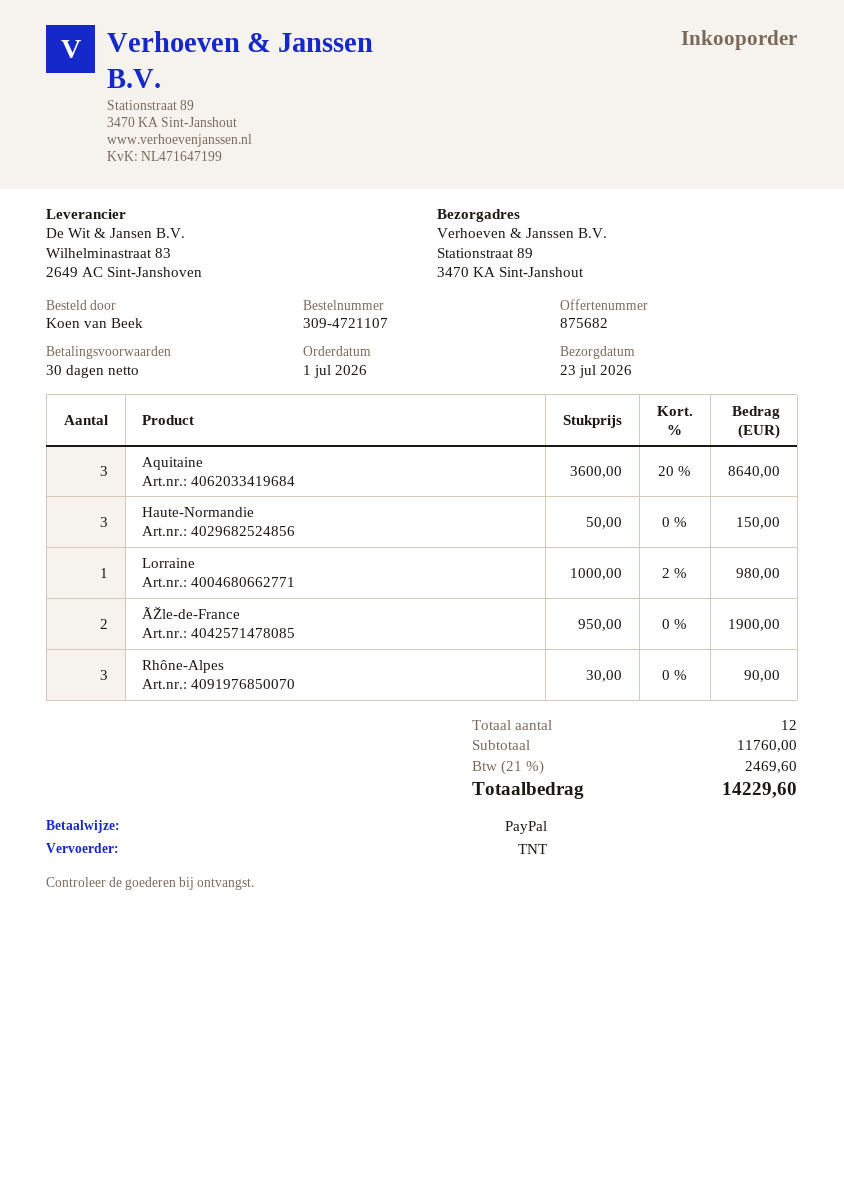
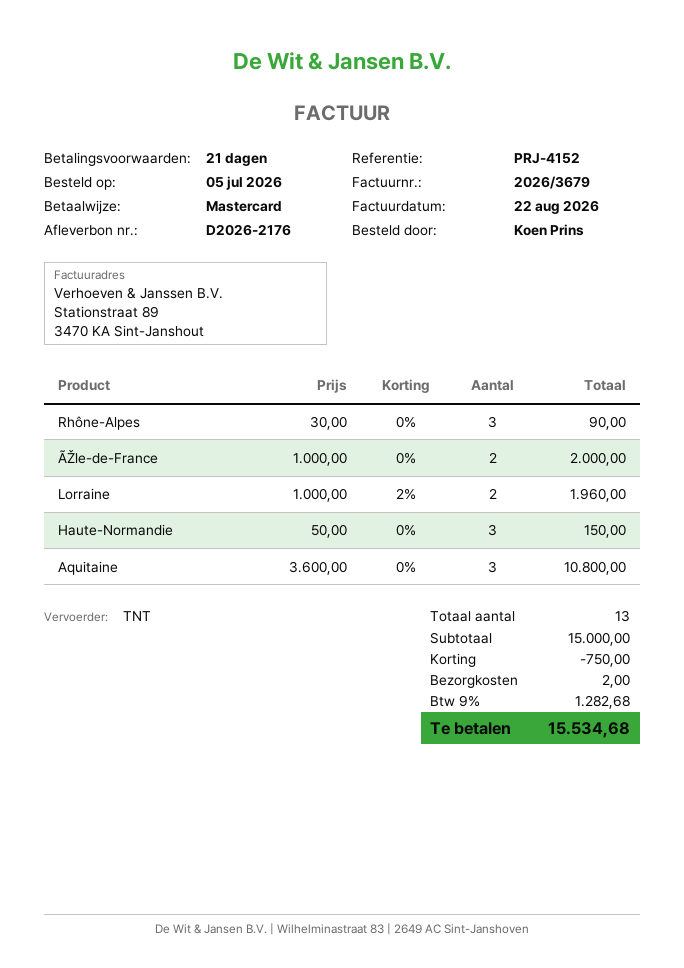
order date: 2026-07-01 -> 2026-07-05
payment terms: 30 days -> 21 days
ordered by: Koen van Beek -> Koen Prins
payment method: PayPal -> Mastercard
Aquitaine: 3 x 3600.00 - 20% = 8640.00 -> 3 x 3600.00 = 10800.00
Lorraine: 1 x 1000.00 - 2% = 980.00 -> 2 x 1000.00 - 2% = 1960.00
ÃŽle-de-France: 2 x 950.00 = 1900.00 -> 2 x 1000.00 = 2000.00
total quantity: 12 -> 13
subtotal: 11760.00 -> 15000.00
discount: none -> 750.00
shipping: none -> 2.00
tax: 21% = 2469.60 -> 9% = 1282.68
total: 14229.60 -> 15534.68

